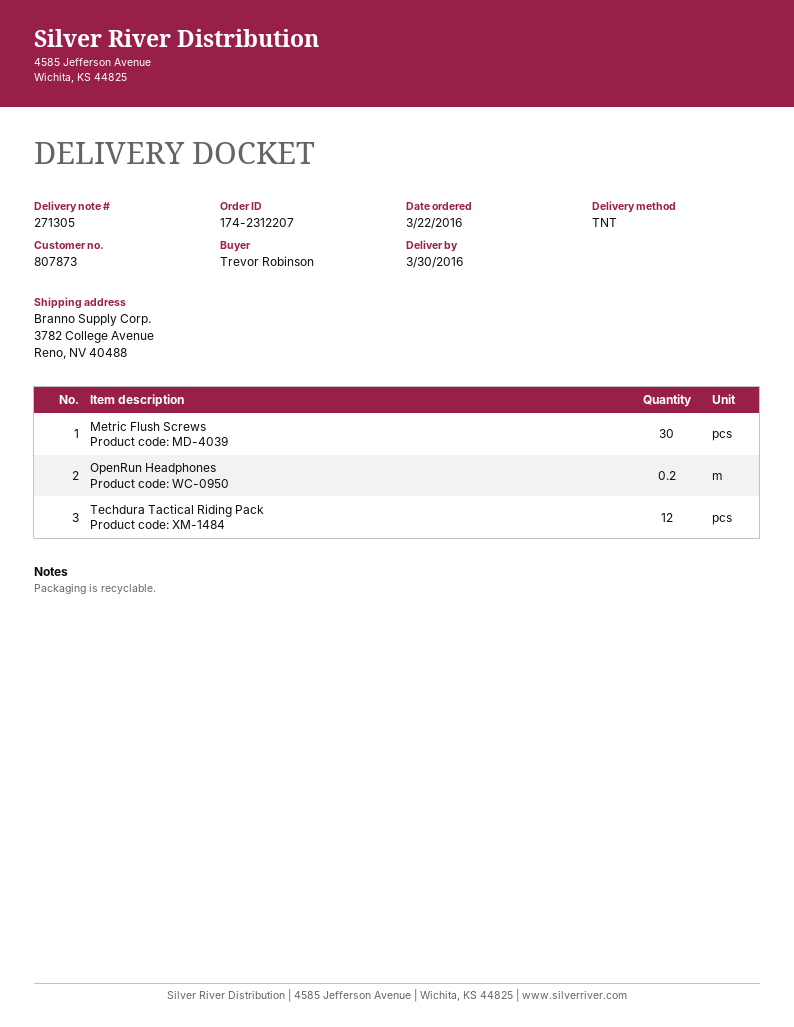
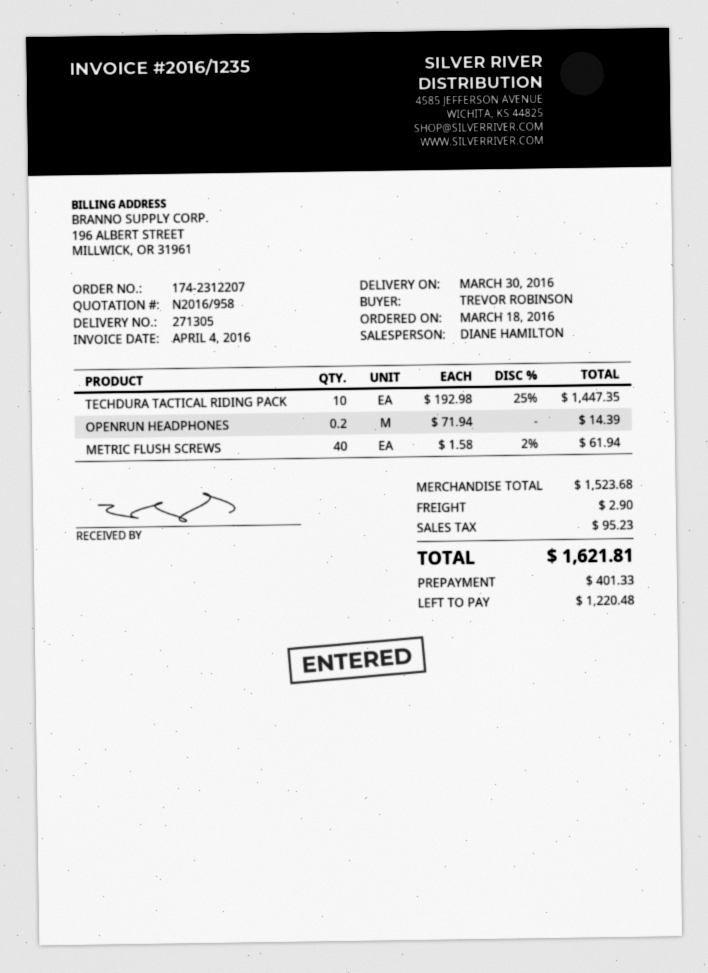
order date: 2016-03-22 -> 2016-03-18
Metric Flush Screws: 30 -> 40
Techdura Tactical Riding Pack: 12 -> 10

